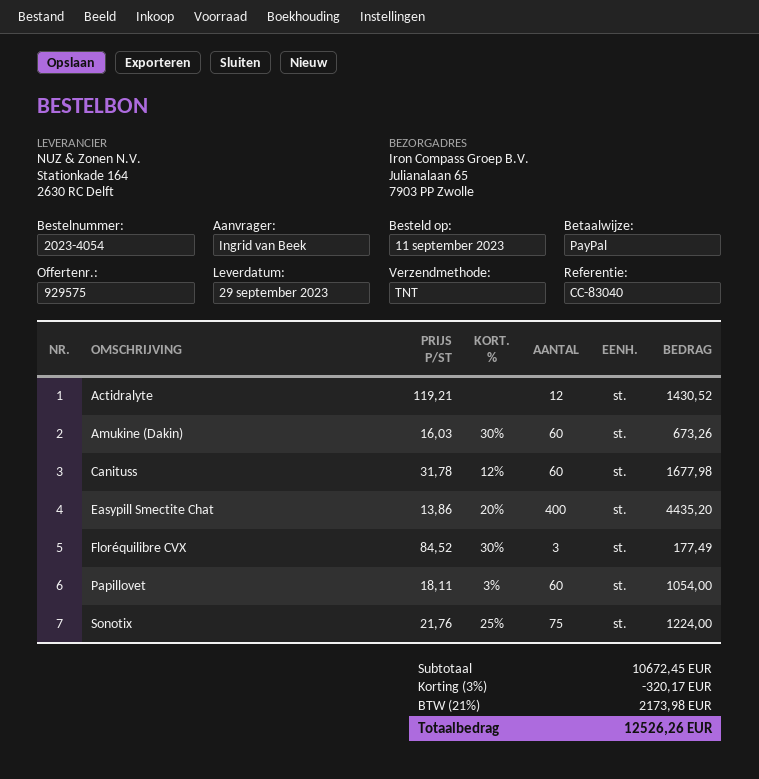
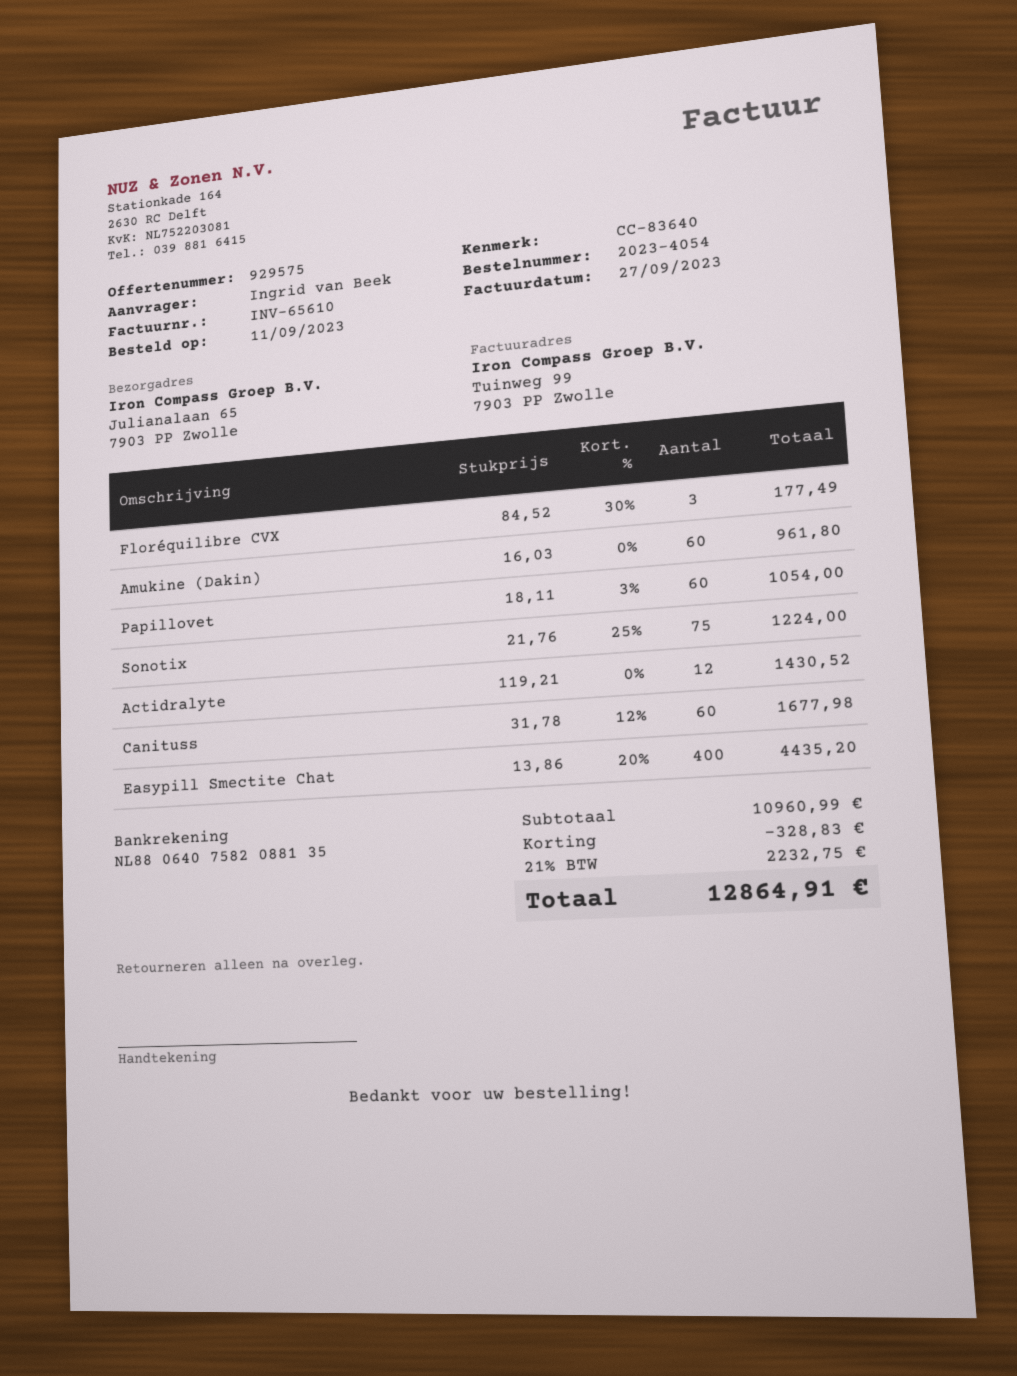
reference: CC-83040 -> CC-83640
Amukine (Dakin): 60 x 16.03 - 30% = 673.26 -> 60 x 16.03 = 961.80
subtotal: 10672.45 -> 10960.99
discount: 320.17 -> 328.83
tax: 21% = 2173.98 -> 21% = 2232.75
total: 12526.26 -> 12864.91

